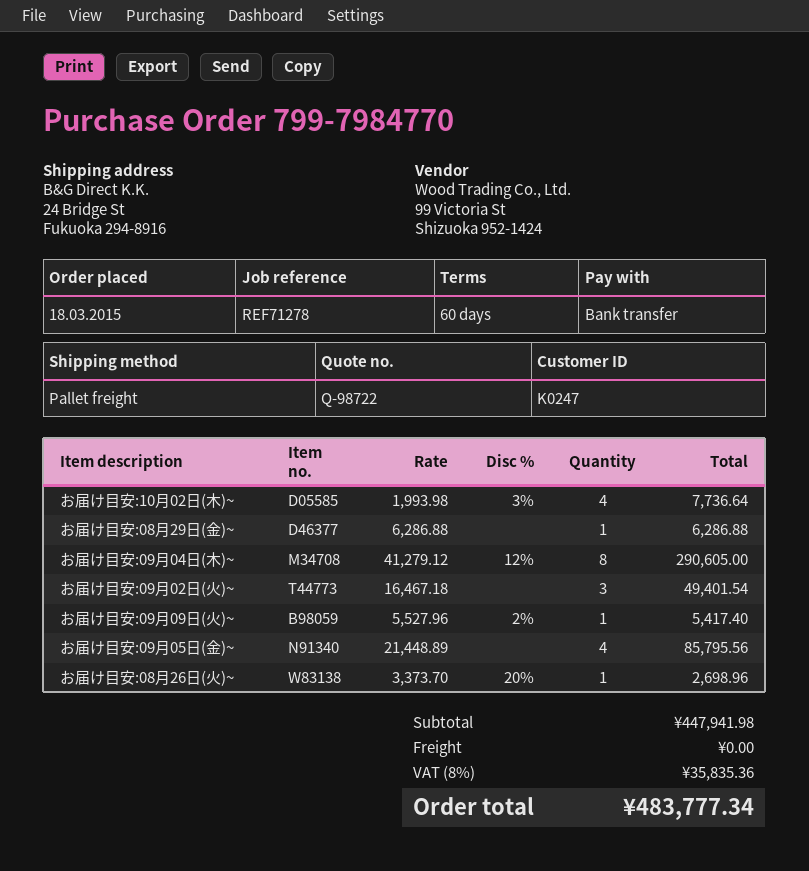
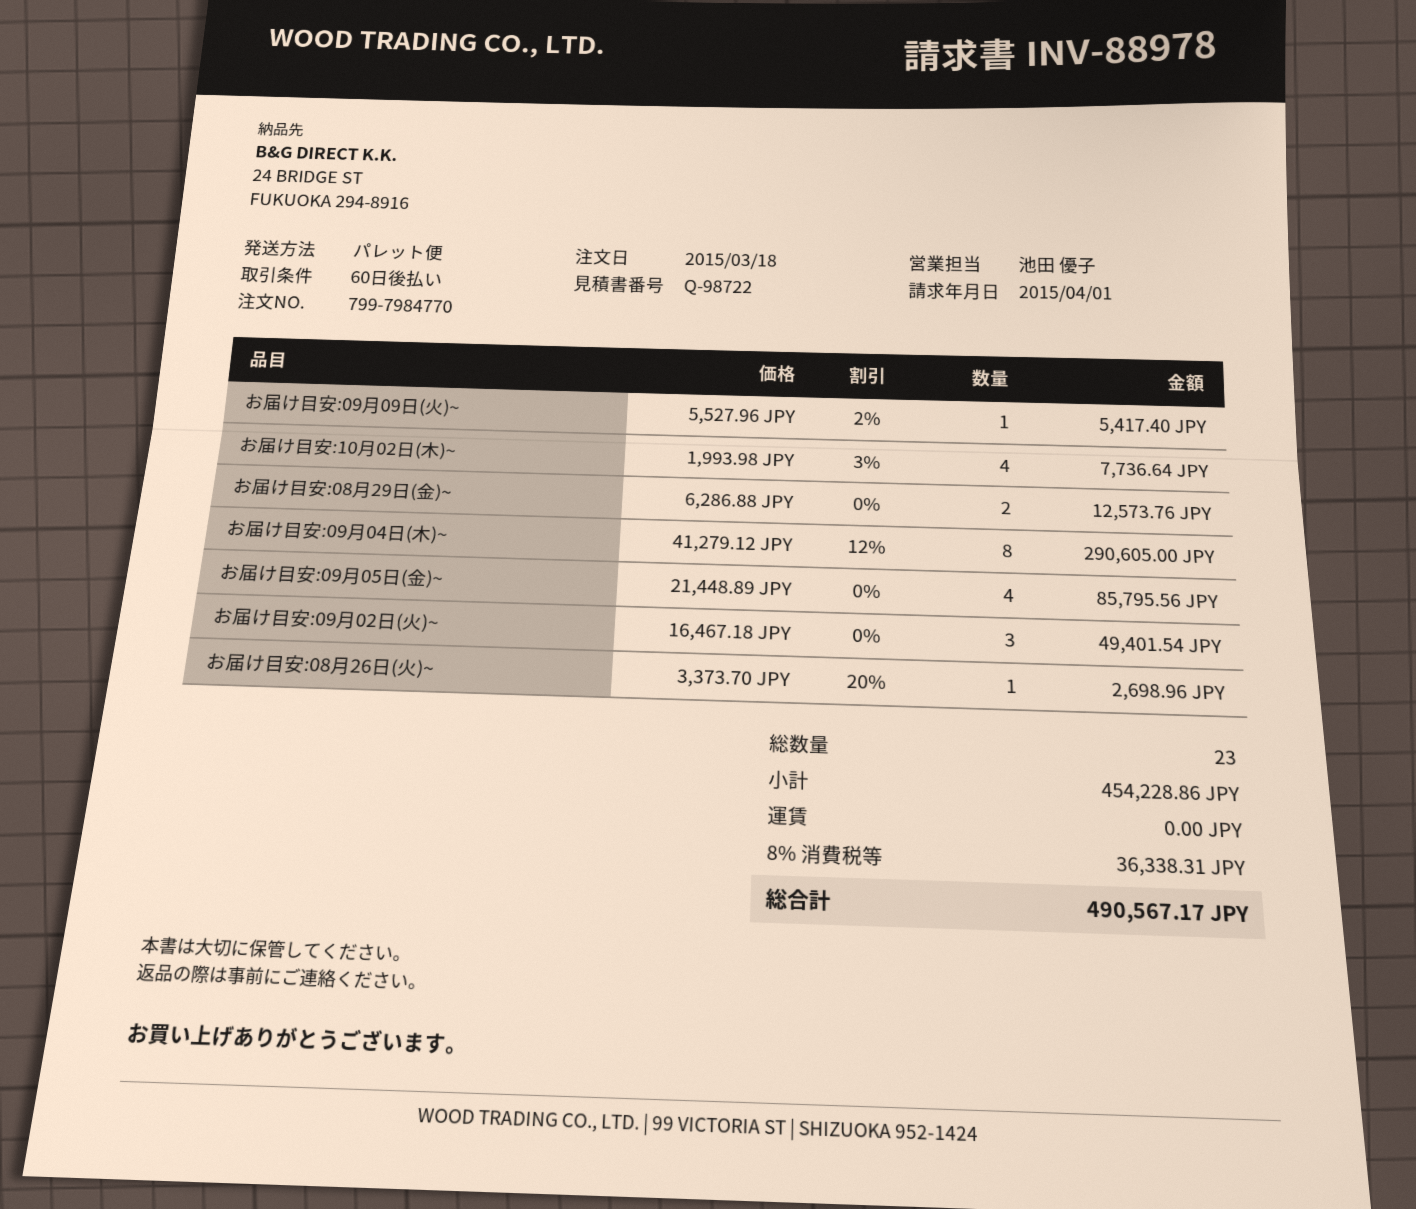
お届け目安:08月29日(金)~: 1 x 6286.88 = 6286.88 -> 2 x 6286.88 = 12573.76
subtotal: 447941.98 -> 454228.86
tax: 8% = 35835.36 -> 8% = 36338.31
total: 483777.34 -> 490567.17

